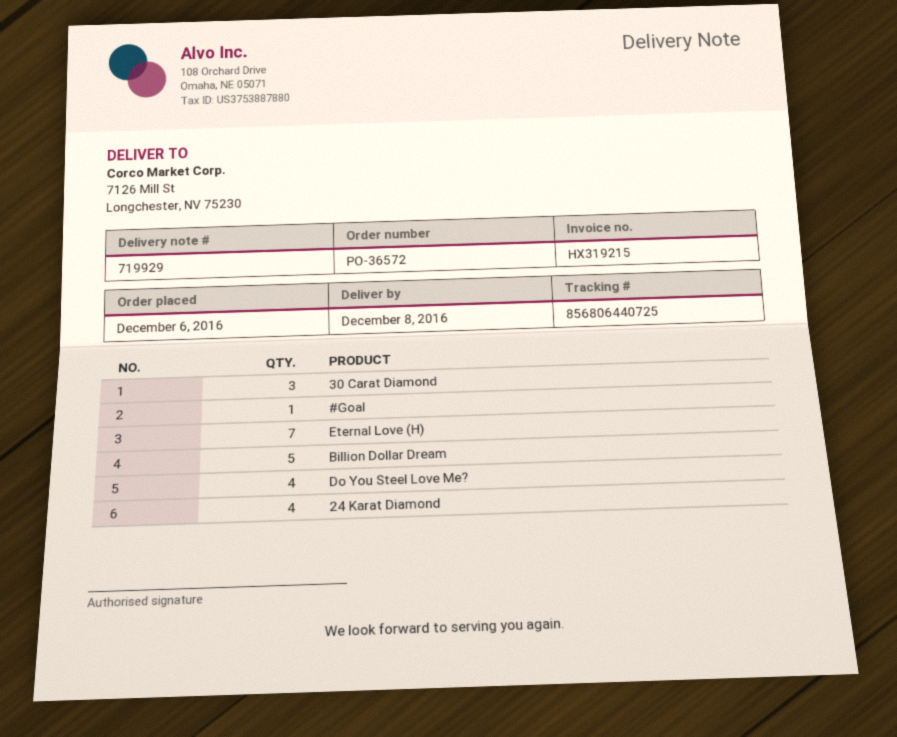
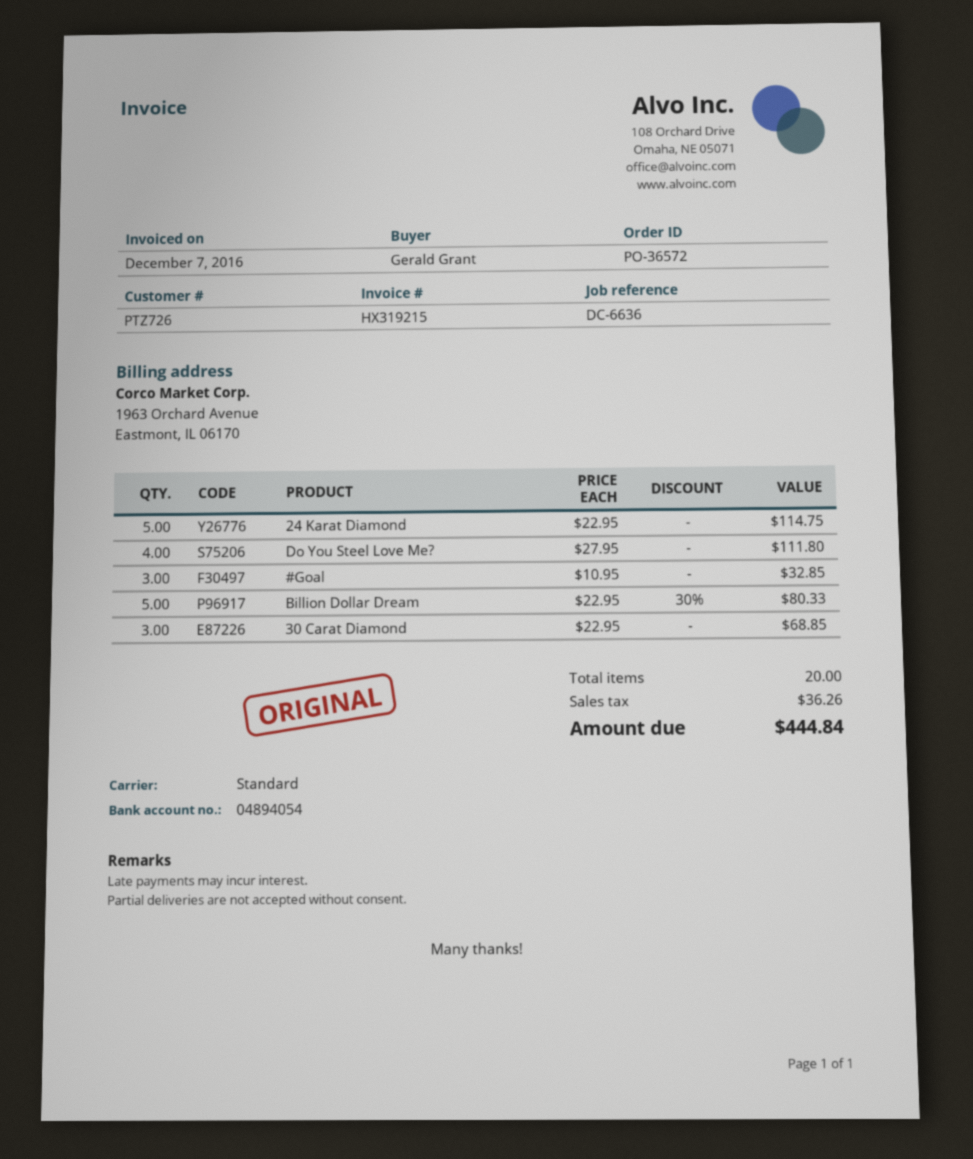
#Goal: 1 -> 3
Eternal Love (H): 7 -> none
24 Karat Diamond: 4 -> 5

